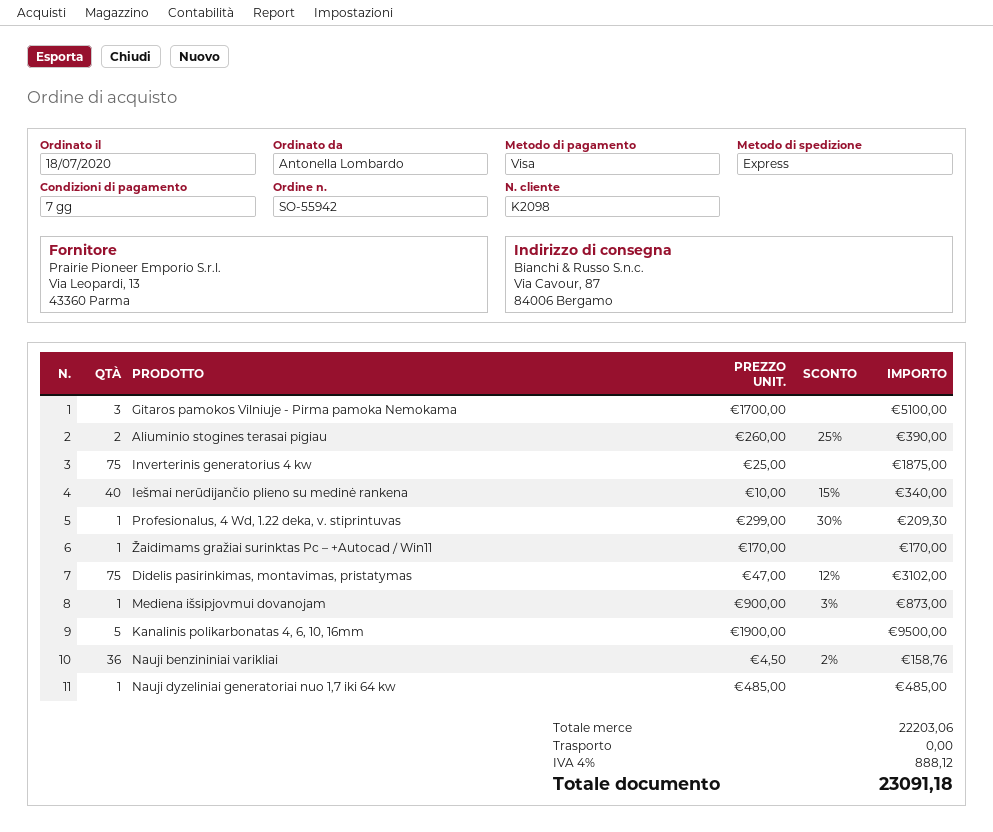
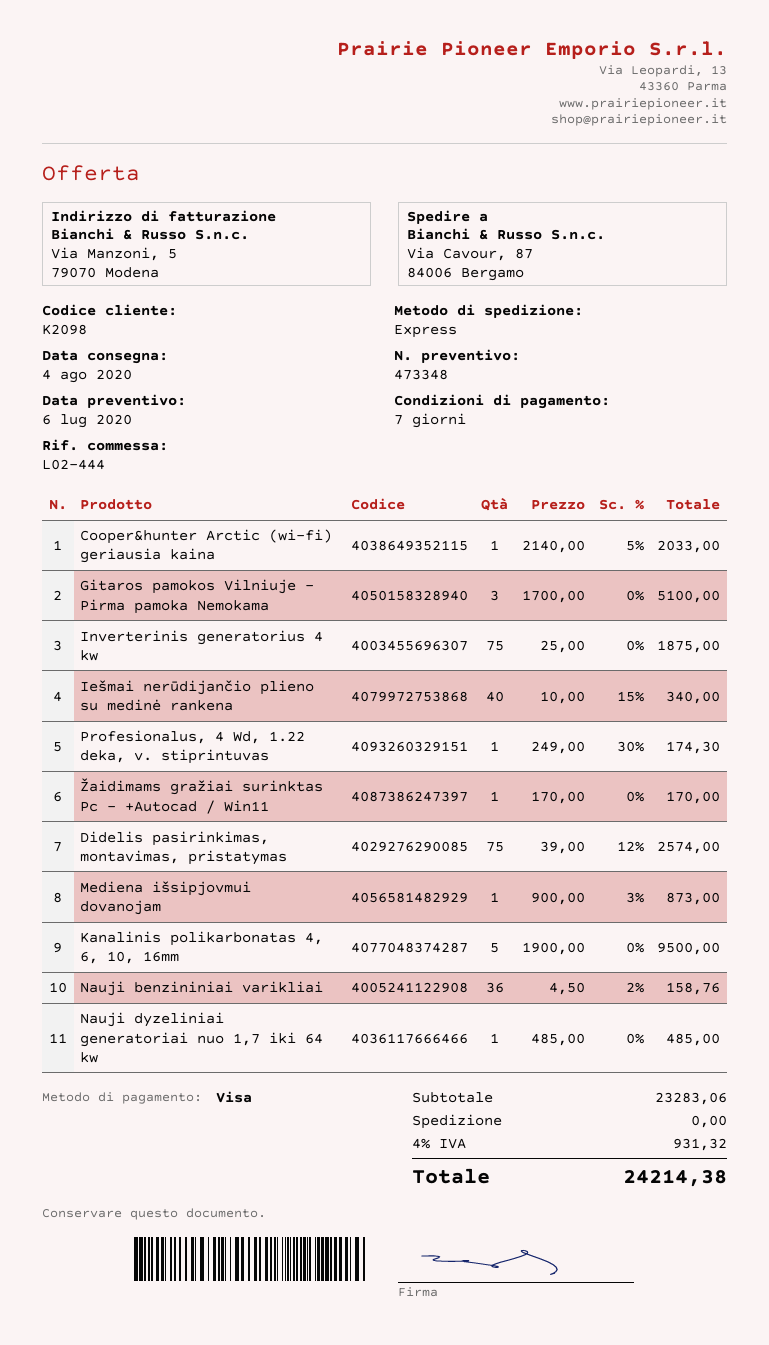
Aliuminio stogines terasai pigiau: 2 x 260.00 - 25% = 390.00 -> none
Profesionalus, 4 Wd, 1.22 deka, v. stiprintuvas: 1 x 299.00 - 30% = 209.30 -> 1 x 249.00 - 30% = 174.30
Didelis pasirinkimas, montavimas, pristatymas: 75 x 47.00 - 12% = 3102.00 -> 75 x 39.00 - 12% = 2574.00
Cooper&hunter Arctic (wi-fi) geriausia kaina: none -> 1 x 2140.00 - 5% = 2033.00
subtotal: 22203.06 -> 23283.06
tax: 4% = 888.12 -> 4% = 931.32
total: 23091.18 -> 24214.38

